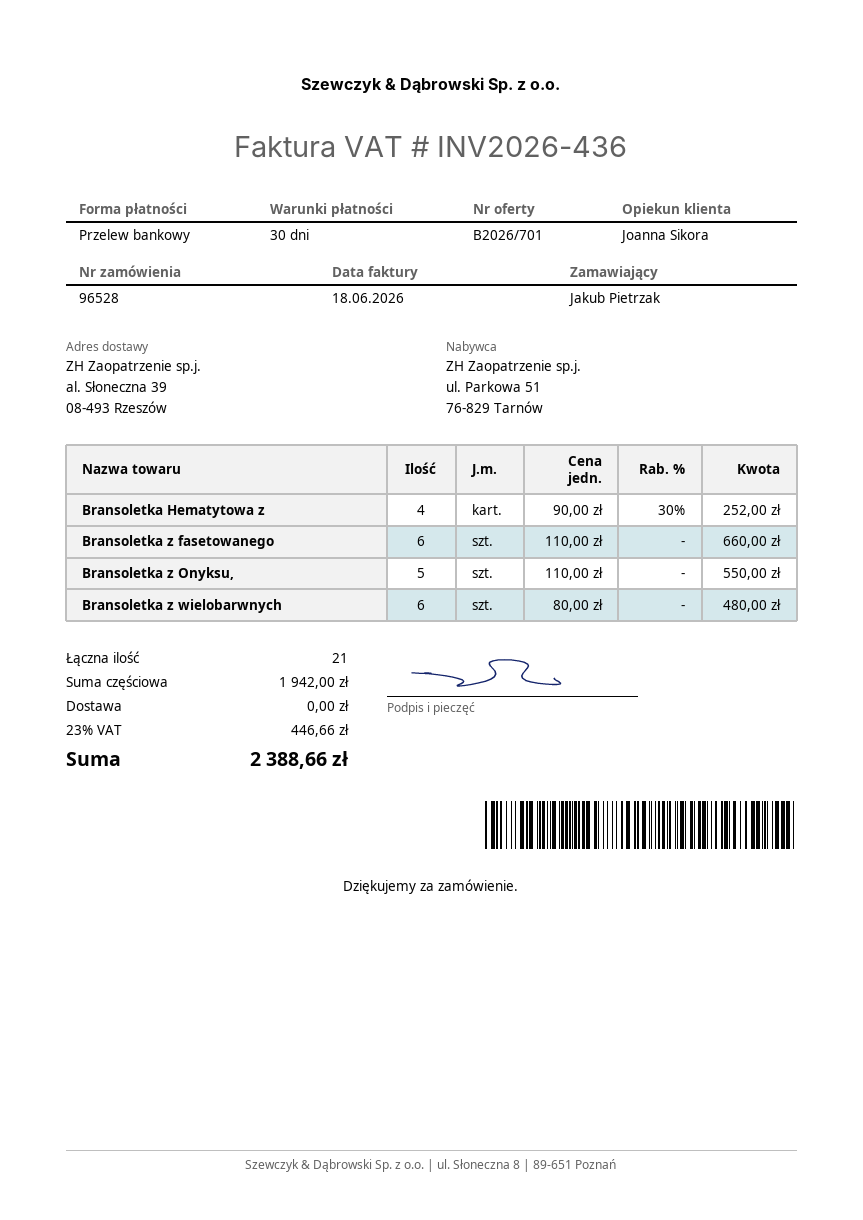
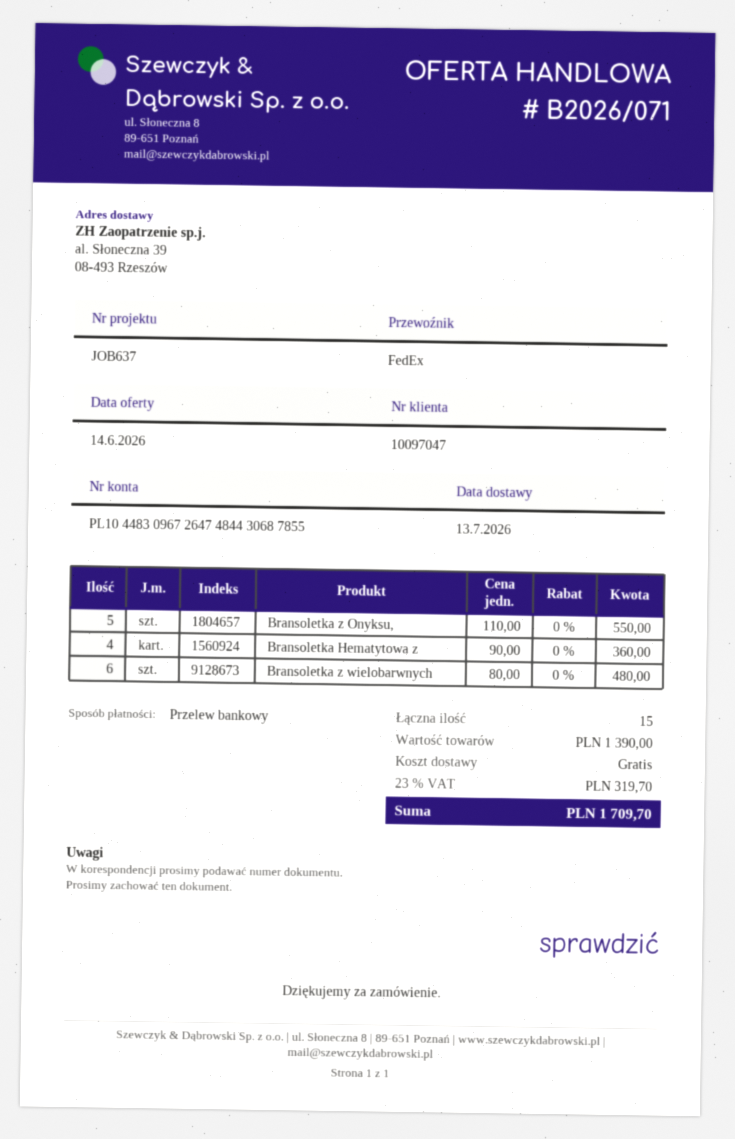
quote number: B2026/701 -> B2026/071
Bransoletka Hematytowa z: 4 x 90.00 - 30% = 252.00 -> 4 x 90.00 = 360.00
Bransoletka z fasetowanego: 6 x 110.00 = 660.00 -> none
total quantity: 21 -> 15
subtotal: 1942.00 -> 1390.00
tax: 23% = 446.66 -> 23% = 319.70
total: 2388.66 -> 1709.70

